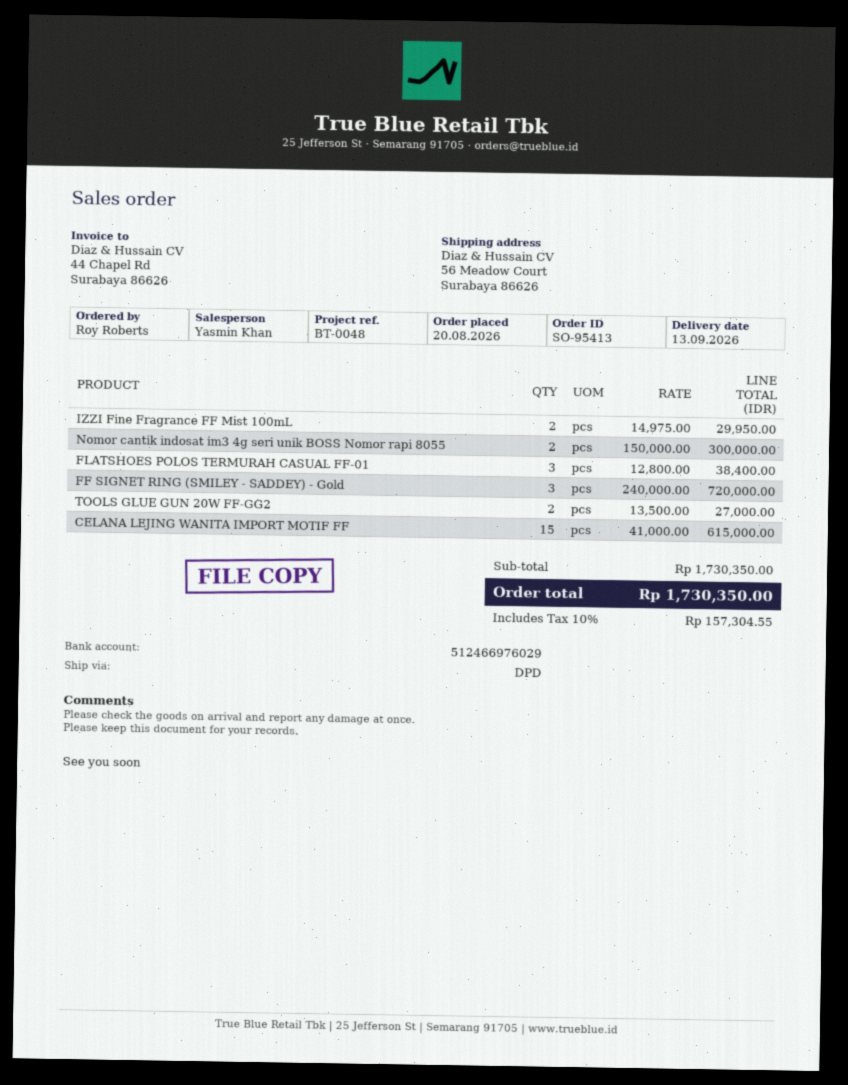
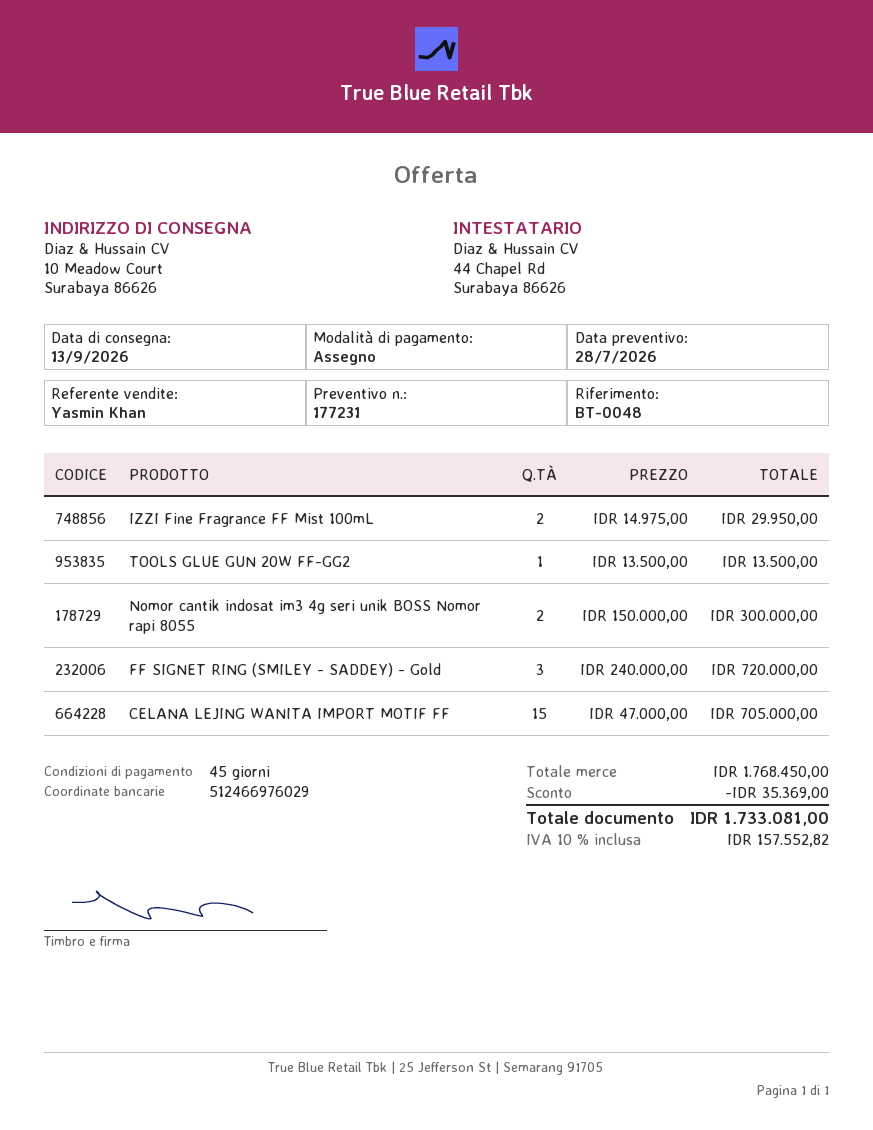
ship to: 56 Meadow Court, Surabaya 86626 -> 10 Meadow Court, Surabaya 86626
FLATSHOES POLOS TERMURAH CASUAL FF-01: 3 x 12800.00 = 38400.00 -> none
TOOLS GLUE GUN 20W FF-GG2: 2 x 13500.00 = 27000.00 -> 1 x 13500.00 = 13500.00
CELANA LEJING WANITA IMPORT MOTIF FF: 15 x 41000.00 = 615000.00 -> 15 x 47000.00 = 705000.00
subtotal: 1730350.00 -> 1768450.00
discount: none -> 35369.00
tax: 10% = 157304.55 -> 10% = 157552.82
total: 1730350.00 -> 1733081.00

